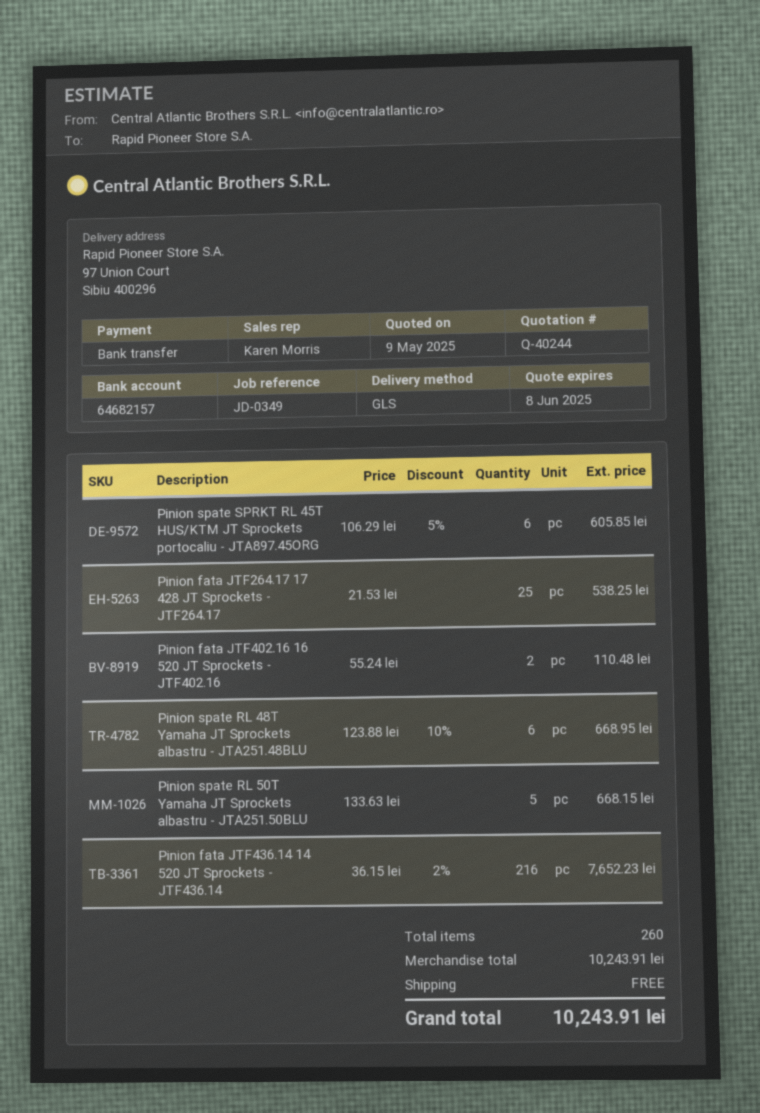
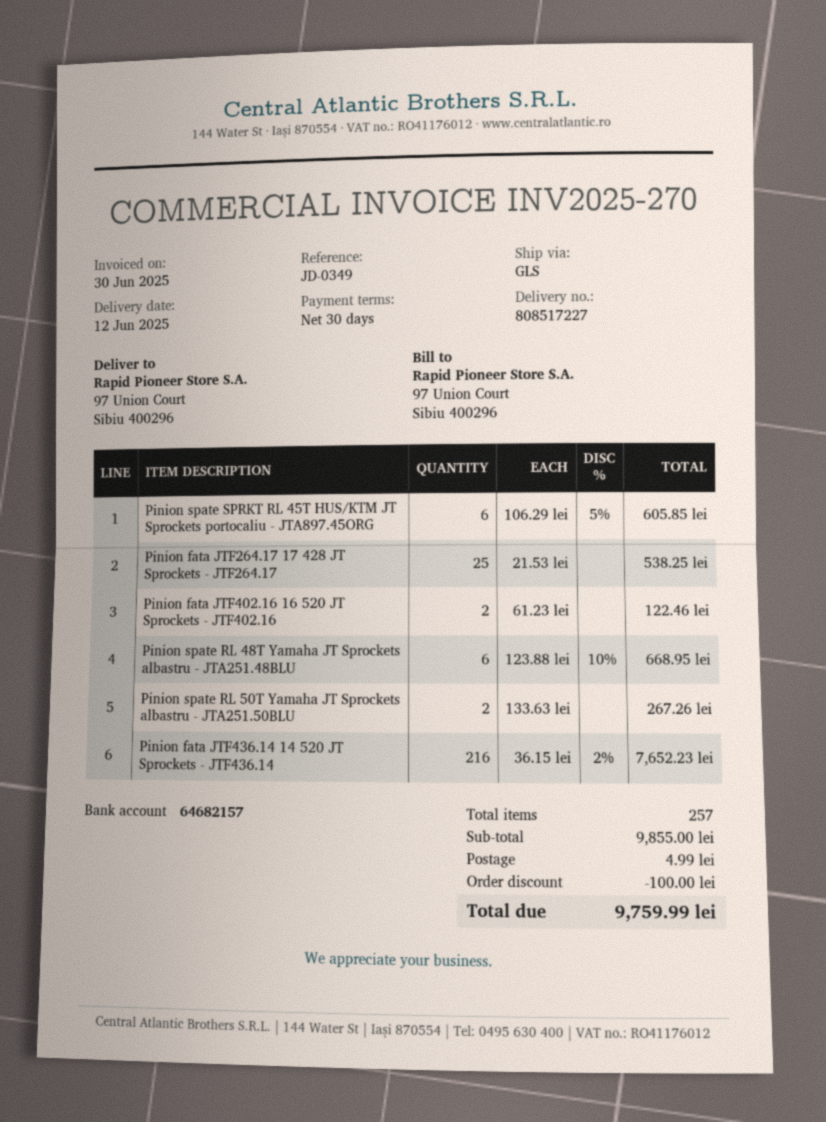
Pinion fata JTF402.16 16 520 JT Sprockets - JTF402.16: 2 x 55.24 = 110.48 -> 2 x 61.23 = 122.46
Pinion spate RL 50T Yamaha JT Sprockets albastru - JTA251.50BLU: 5 x 133.63 = 668.15 -> 2 x 133.63 = 267.26
total quantity: 260 -> 257
subtotal: 10243.91 -> 9855.00
discount: none -> 100.00
shipping: 0.00 -> 4.99
total: 10243.91 -> 9759.99

